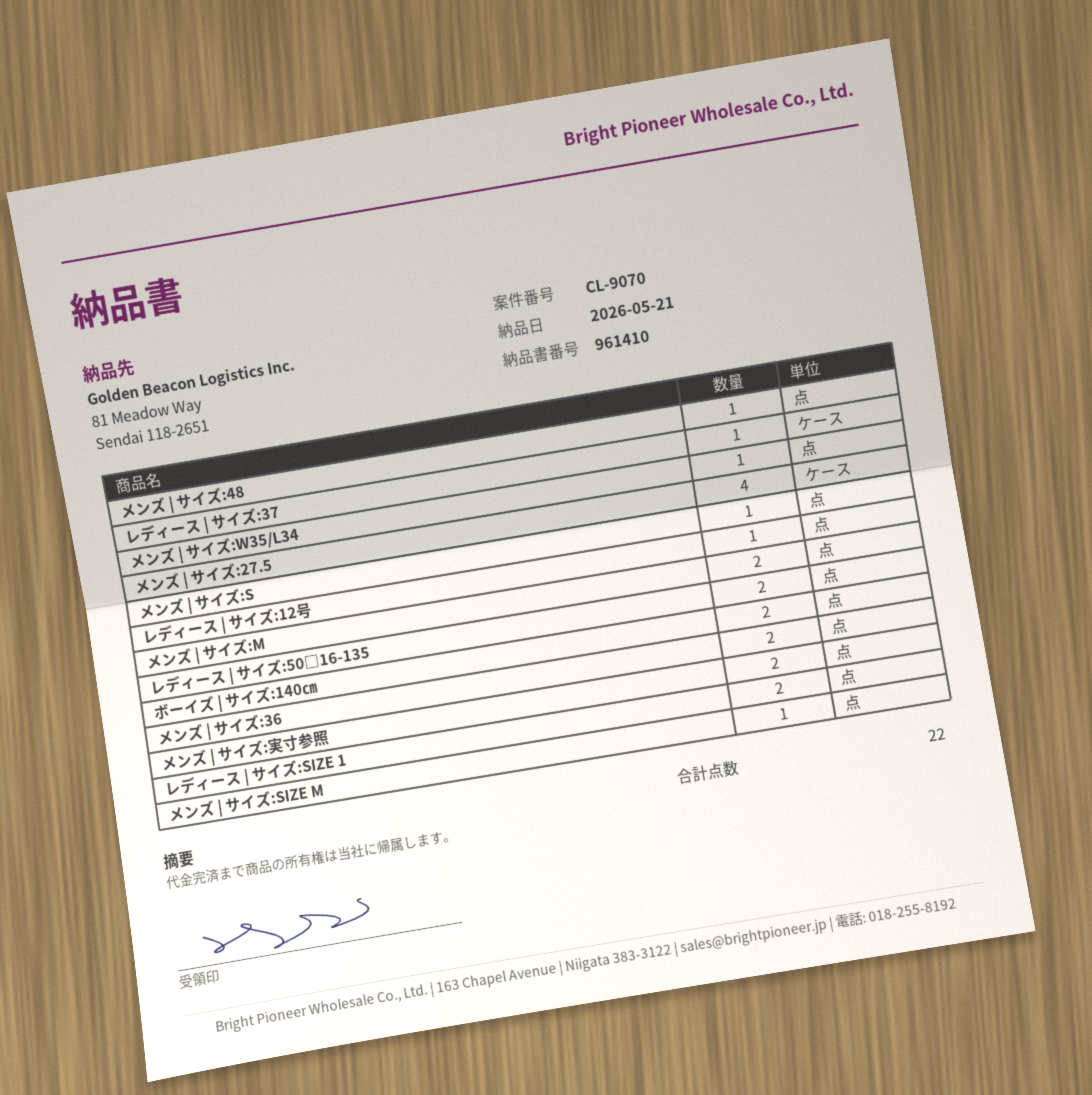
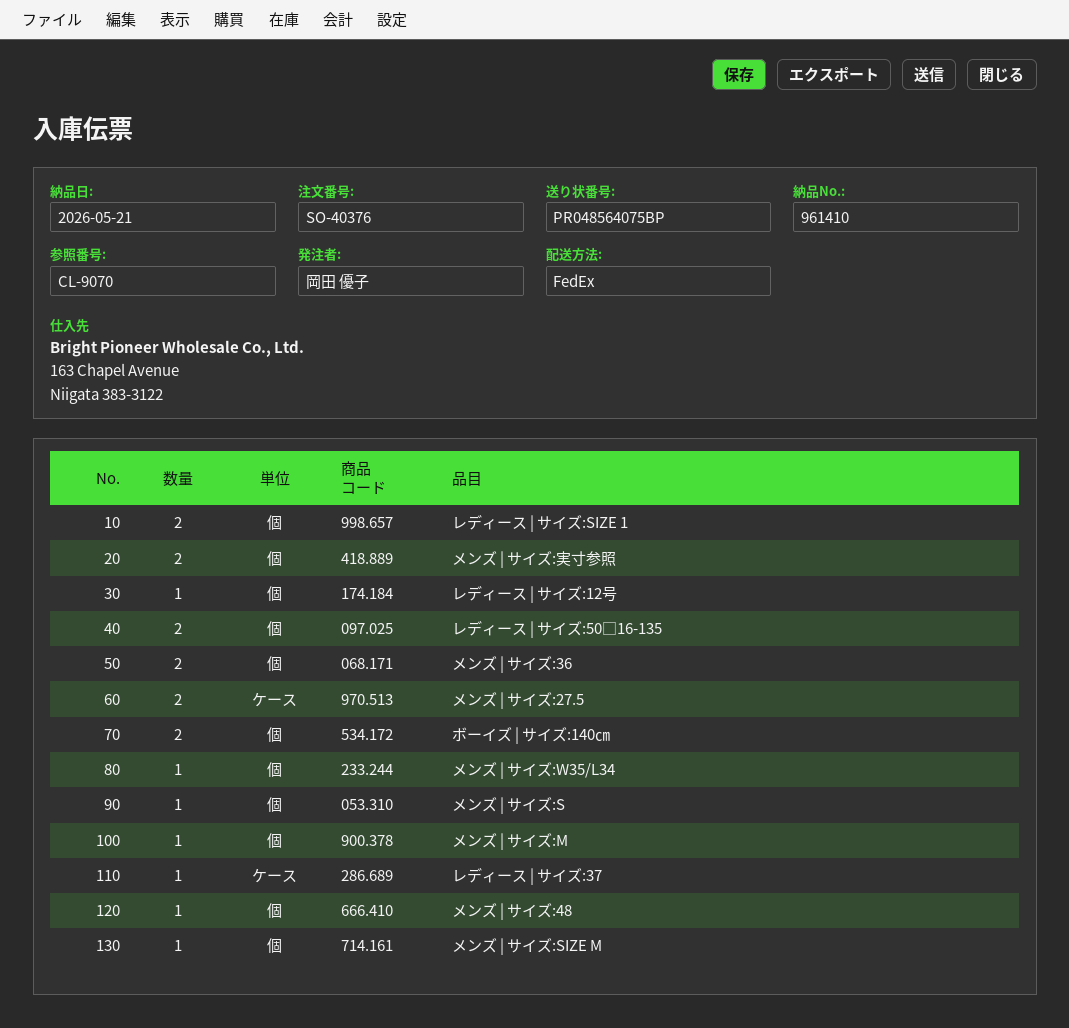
メンズ | サイズ:27.5: 4 -> 2
メンズ | サイズ:M: 2 -> 1

